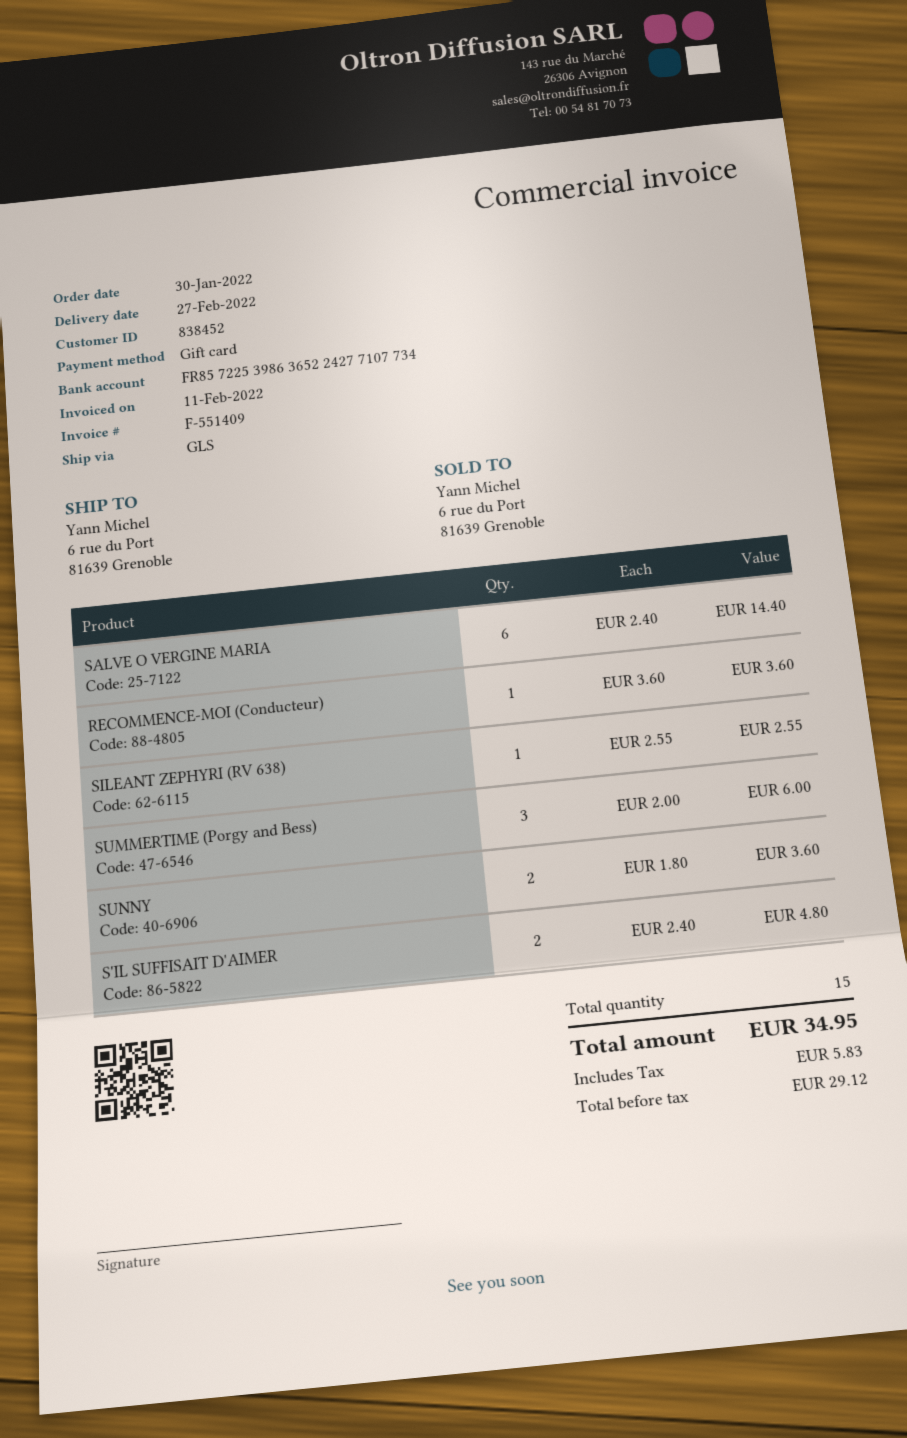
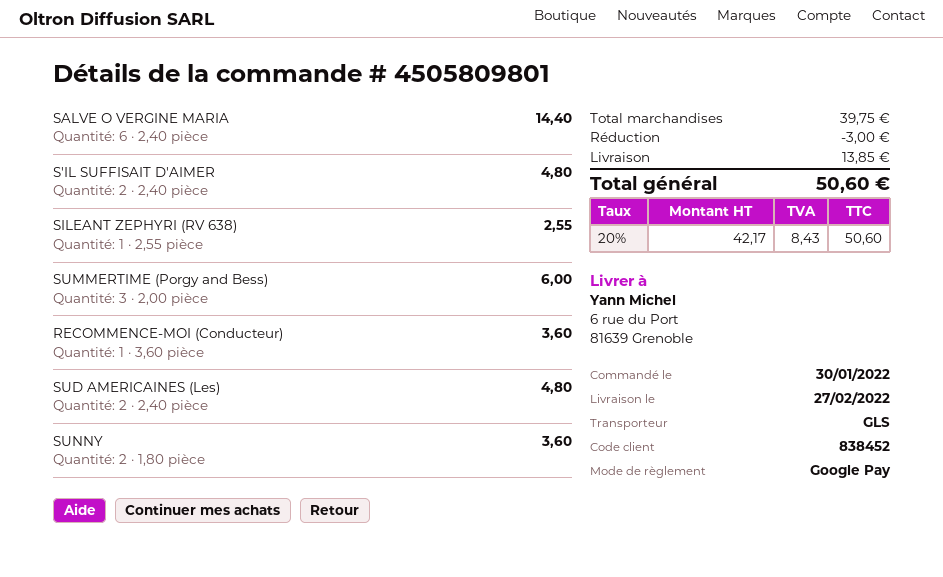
payment method: gift card -> Google Pay
SUD AMERICAINES (Les): none -> 2 x 2.40 = 4.80
discount: none -> 3.00
shipping: none -> 13.85
net: 29.12 -> 42.17
tax: 5.83 -> 8.43
total: 34.95 -> 50.60

